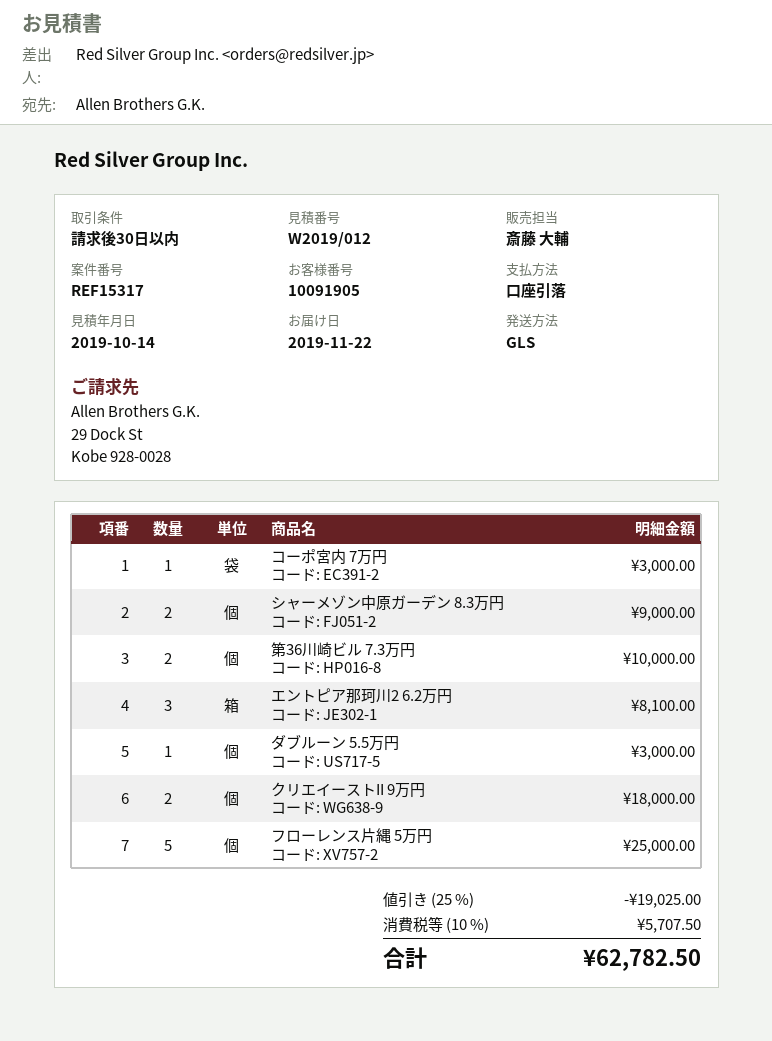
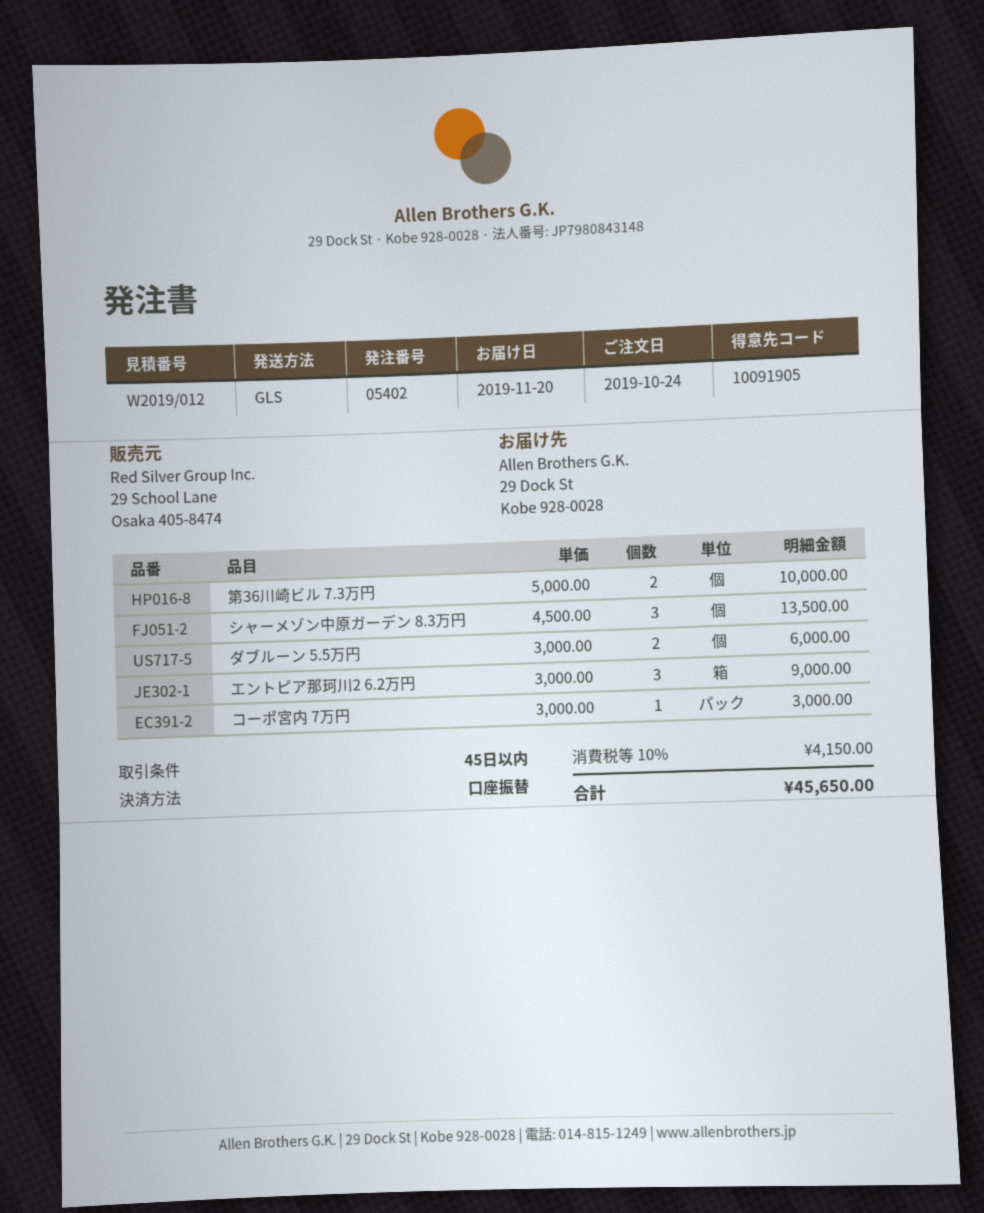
delivery date: 2019-11-22 -> 2019-11-20
payment terms: 30 days -> 45 days
シャーメゾン中原ガーデン 8.3万円: 2 for 9000.00 -> 3 for 13500.00
エントピア那珂川2 6.2万円: 3 for 8100.00 -> 3 for 9000.00
ダブルーン 5.5万円: 1 for 3000.00 -> 2 for 6000.00
クリエイーストII 9万円: 2 for 18000.00 -> none
フローレンス片縄 5万円: 5 for 25000.00 -> none
discount: 25% = 19025.00 -> none
tax: 10% = 5707.50 -> 10% = 4150.00
total: 62782.50 -> 45650.00

